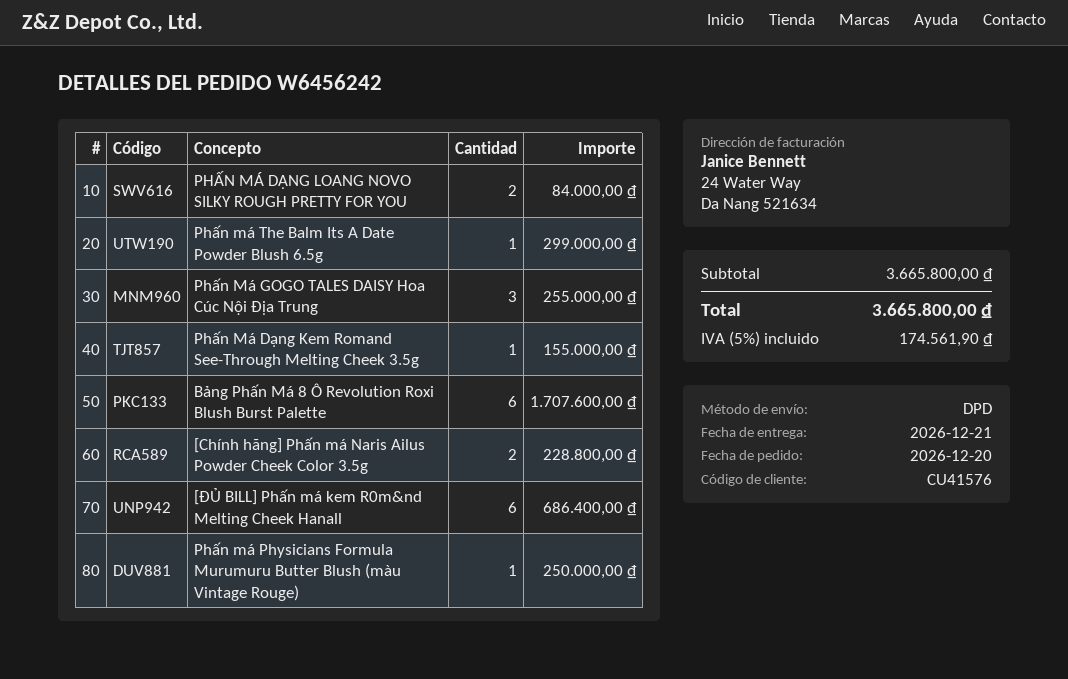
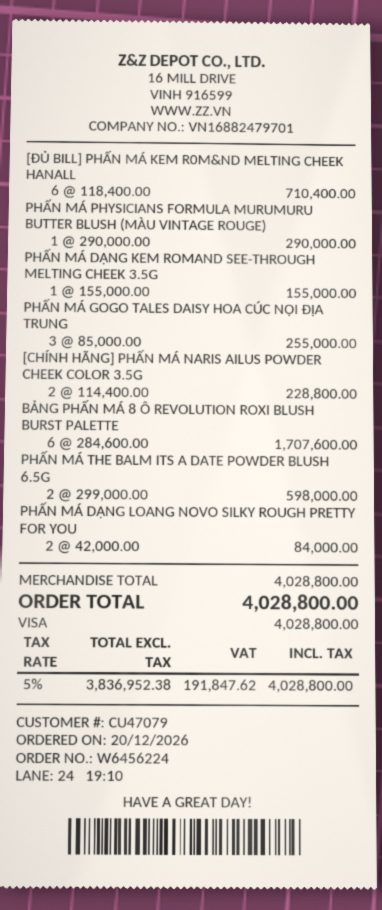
order number: W6456242 -> W6456224
customer number: CU41576 -> CU47079
Phấn má The Balm Its A Date Powder Blush 6.5g: 1 for 299000.00 -> 2 for 598000.00
[ĐỦ BILL] Phấn má kem R0m&nd Melting Cheek Hanall: 6 for 686400.00 -> 6 for 710400.00
Phấn má Physicians Formula Murumuru Butter Blush (màu Vintage Rouge): 1 for 250000.00 -> 1 for 290000.00
subtotal: 3665800.00 -> 4028800.00
tax: 5% = 174561.90 -> 5% = 191847.62
total: 3665800.00 -> 4028800.00

